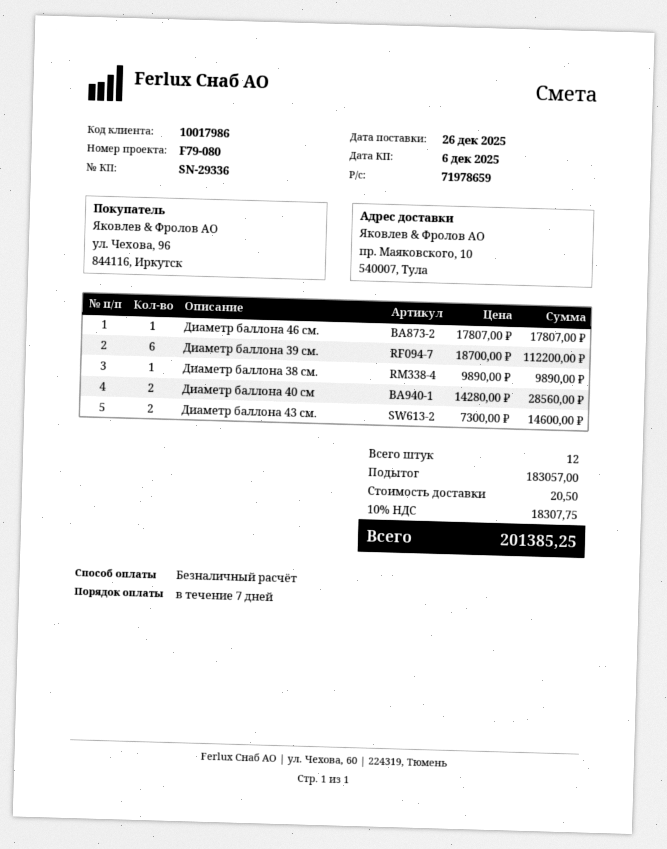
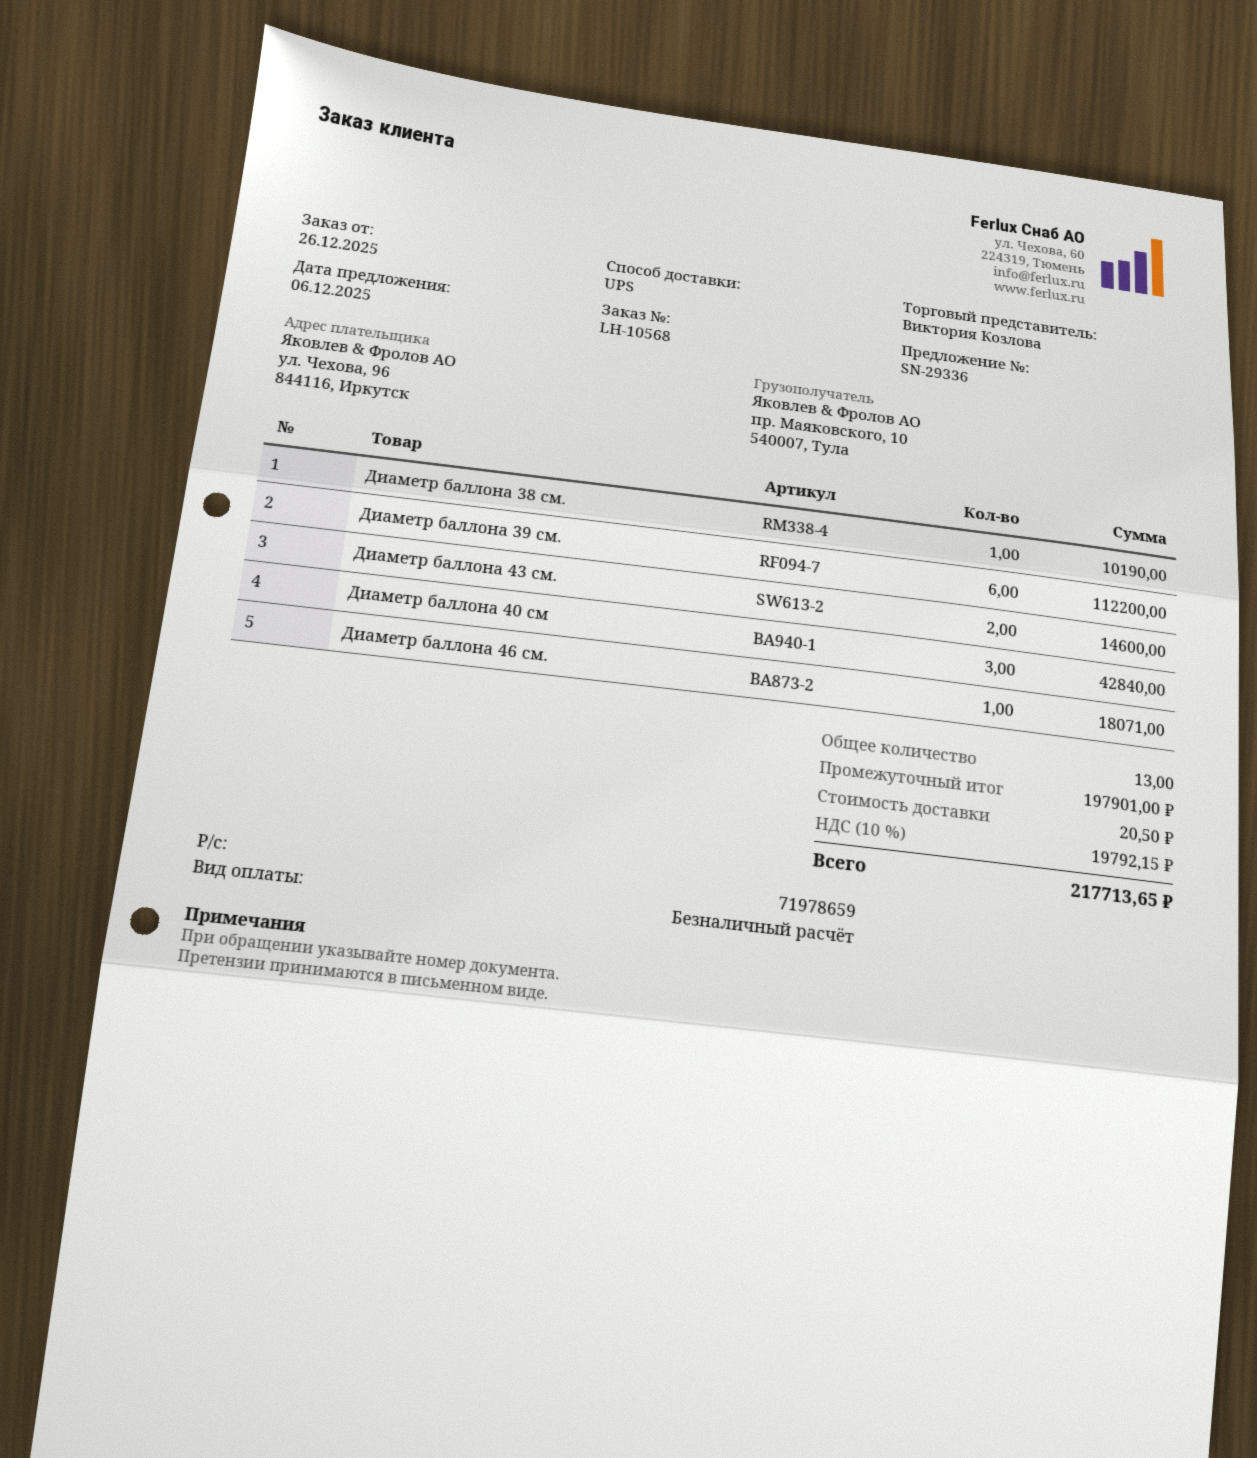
Диаметр баллона 46 см.: 1 for 17807.00 -> 1 for 18071.00
Диаметр баллона 38 см.: 1 for 9890.00 -> 1 for 10190.00
Диаметр баллона 40 см: 2 for 28560.00 -> 3 for 42840.00
total quantity: 12 -> 13
subtotal: 183057.00 -> 197901.00
tax: 10% = 18307.75 -> 10% = 19792.15
total: 201385.25 -> 217713.65

